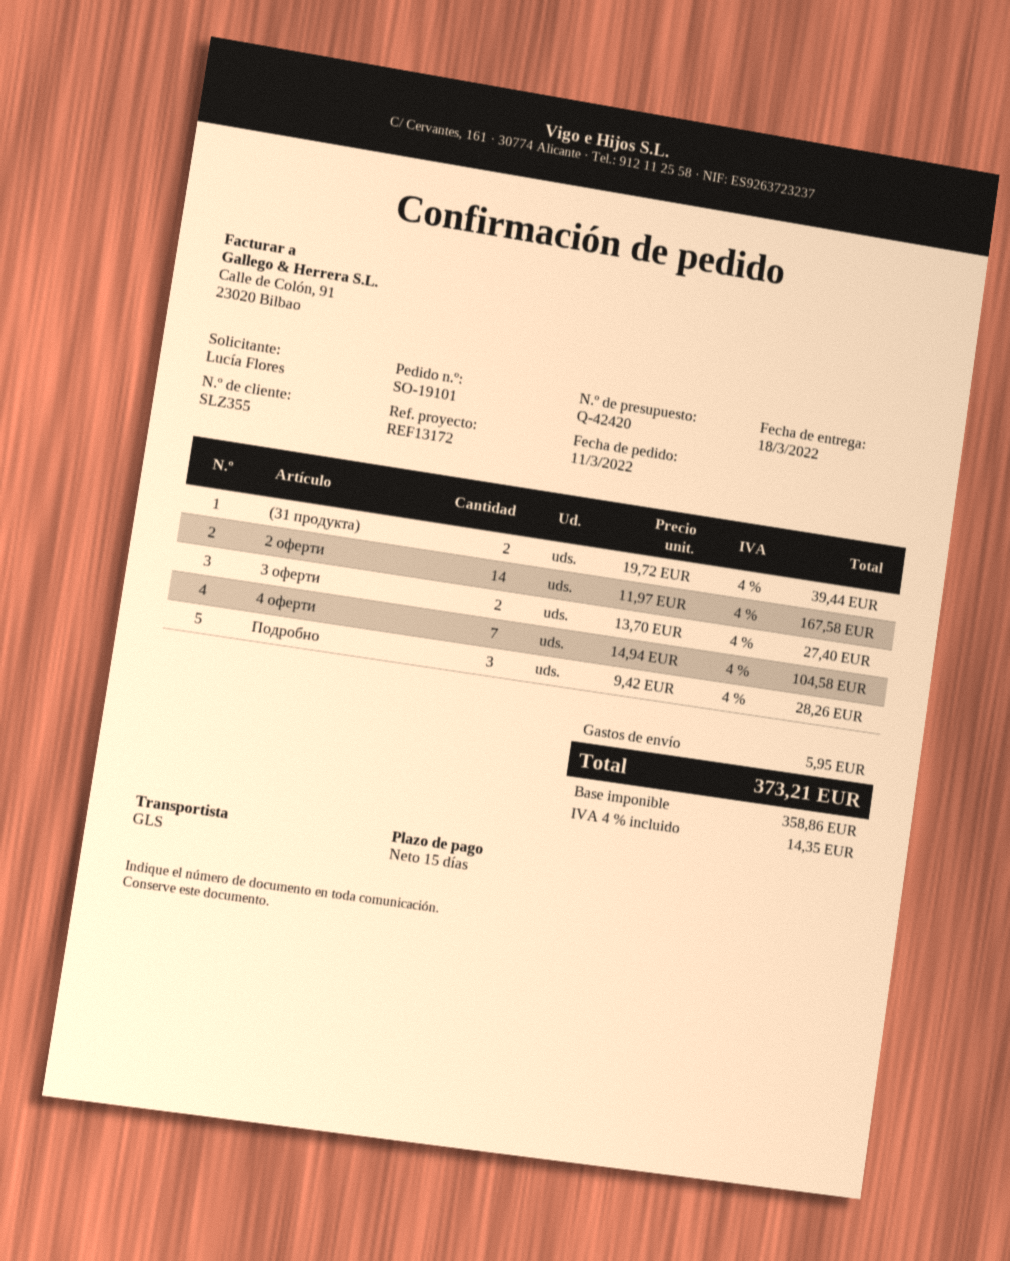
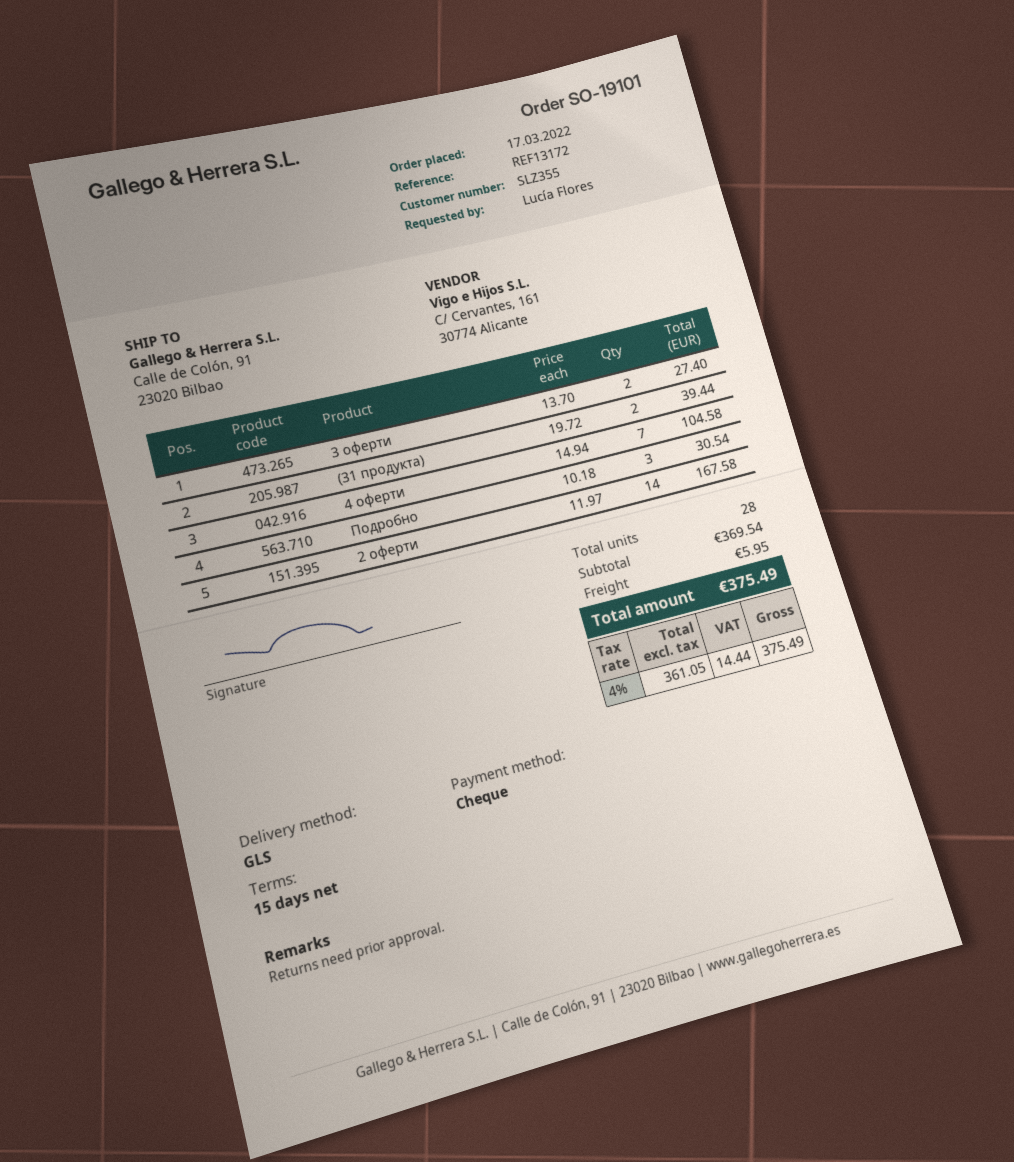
order date: 2022-03-11 -> 2022-03-17
Подробно: 3 x 9.42 = 28.26 -> 3 x 10.18 = 30.54
net: 358.86 -> 361.05
tax: 4% = 14.35 -> 4% = 14.44
total: 373.21 -> 375.49

